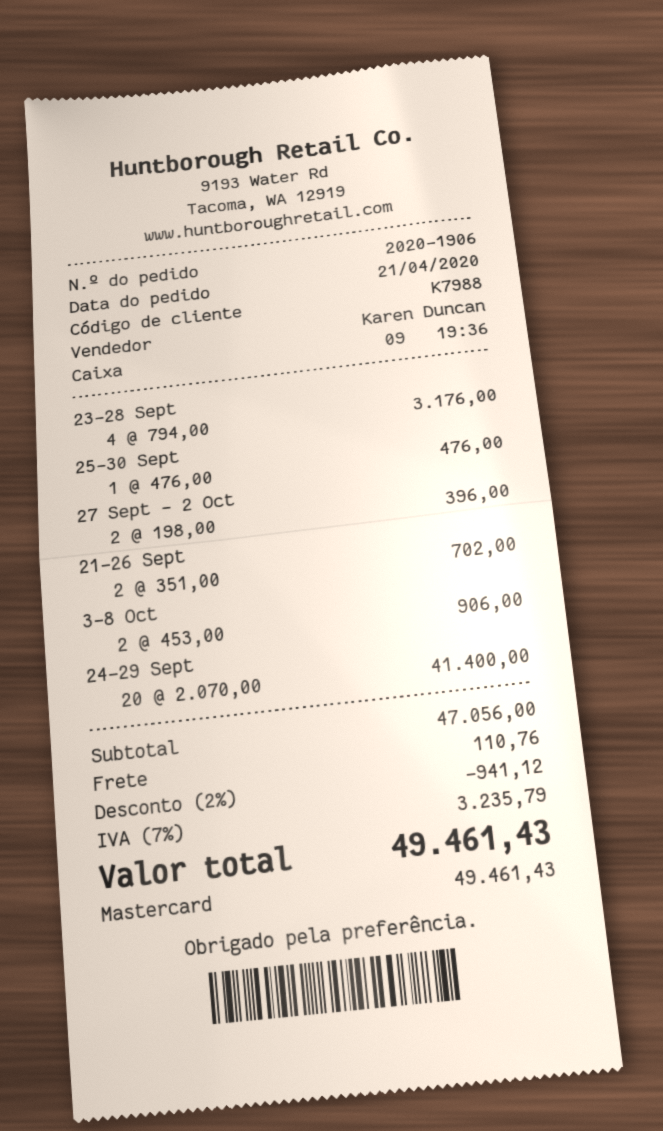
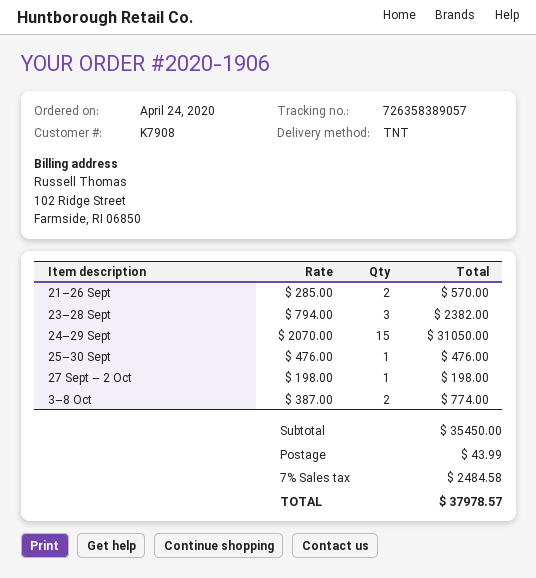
order date: 2020-04-21 -> 2020-04-24
customer number: K7988 -> K7908
23–28 Sept: 4 x 794.00 = 3176.00 -> 3 x 794.00 = 2382.00
27 Sept – 2 Oct: 2 x 198.00 = 396.00 -> 1 x 198.00 = 198.00
21–26 Sept: 2 x 351.00 = 702.00 -> 2 x 285.00 = 570.00
3–8 Oct: 2 x 453.00 = 906.00 -> 2 x 387.00 = 774.00
24–29 Sept: 20 x 2070.00 = 41400.00 -> 15 x 2070.00 = 31050.00
subtotal: 47056.00 -> 35450.00
discount: 2% = 941.12 -> none
shipping: 110.76 -> 43.99
tax: 7% = 3235.79 -> 7% = 2484.58
total: 49461.43 -> 37978.57

